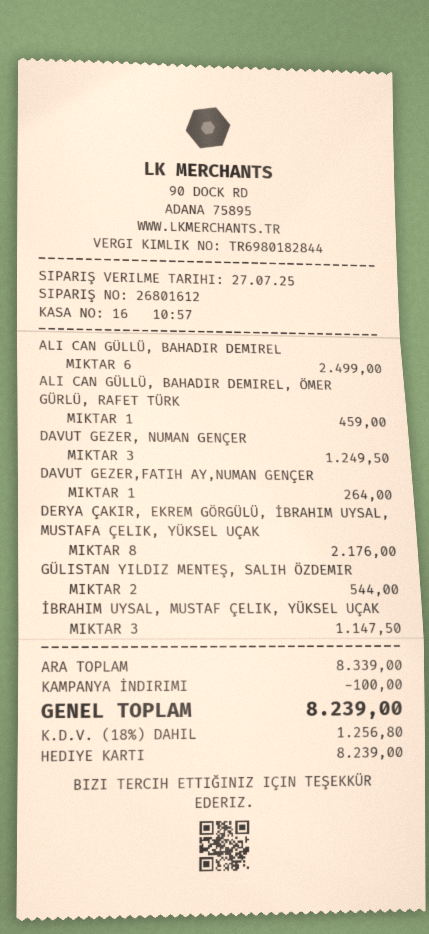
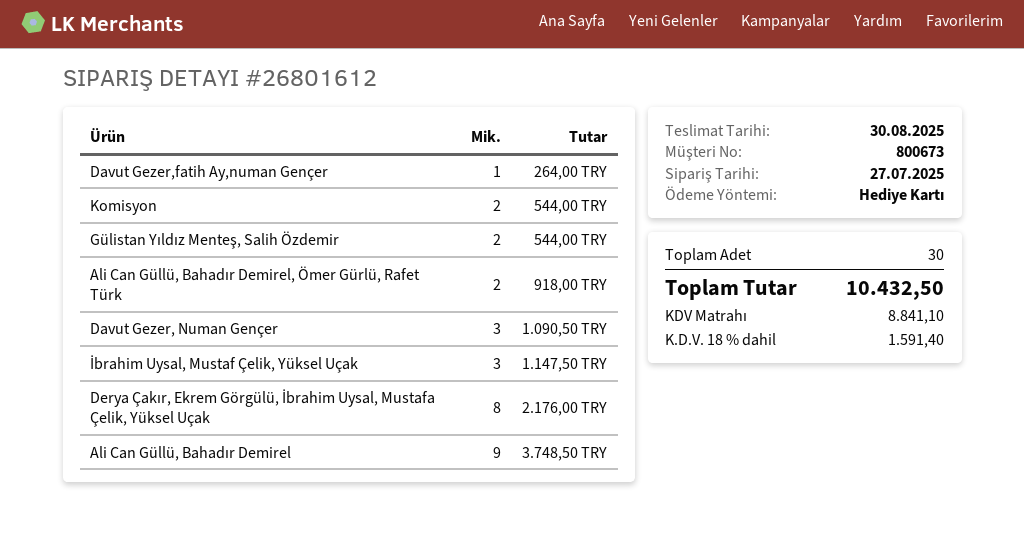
ALI CAN GÜLLÜ, BAHADIR DEMIREL: 6 for 2499.00 -> 9 for 3748.50
ALI CAN GÜLLÜ, BAHADIR DEMIREL, ÖMER GÜRLÜ, RAFET TÜRK: 1 for 459.00 -> 2 for 918.00
DAVUT GEZER, NUMAN GENÇER: 3 for 1249.50 -> 3 for 1090.50
Komisyon: none -> 2 for 544.00
discount: 100.00 -> none
tax: 18% = 1256.80 -> 18% = 1591.40
total: 8239.00 -> 10432.50

